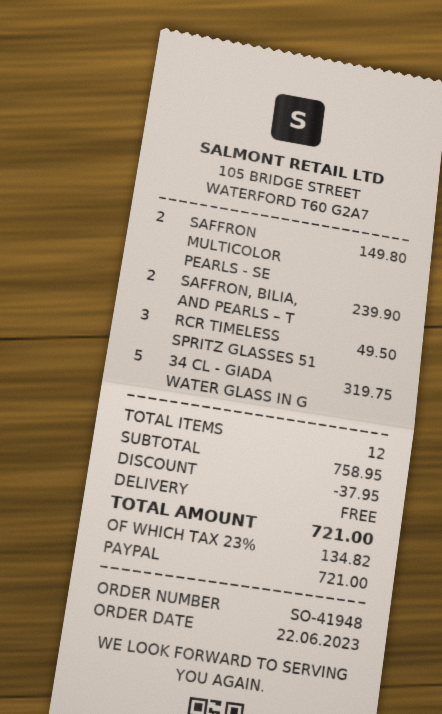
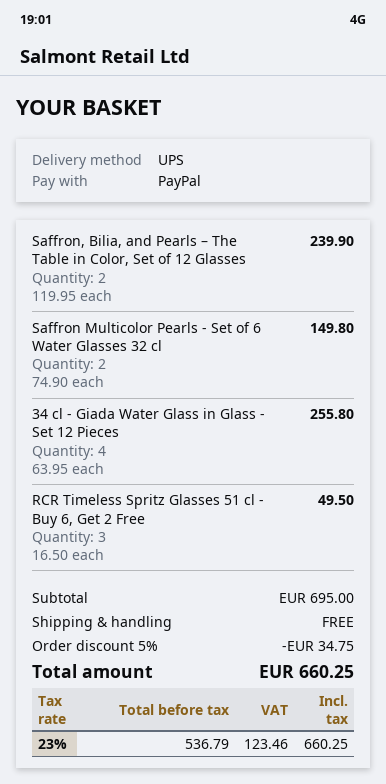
34 CL - GIADA WATER GLASS IN G: 5 for 319.75 -> 4 for 255.80
subtotal: 758.95 -> 695.00
discount: 37.95 -> 34.75
tax: 23% = 134.82 -> 23% = 123.46
total: 721.00 -> 660.25

